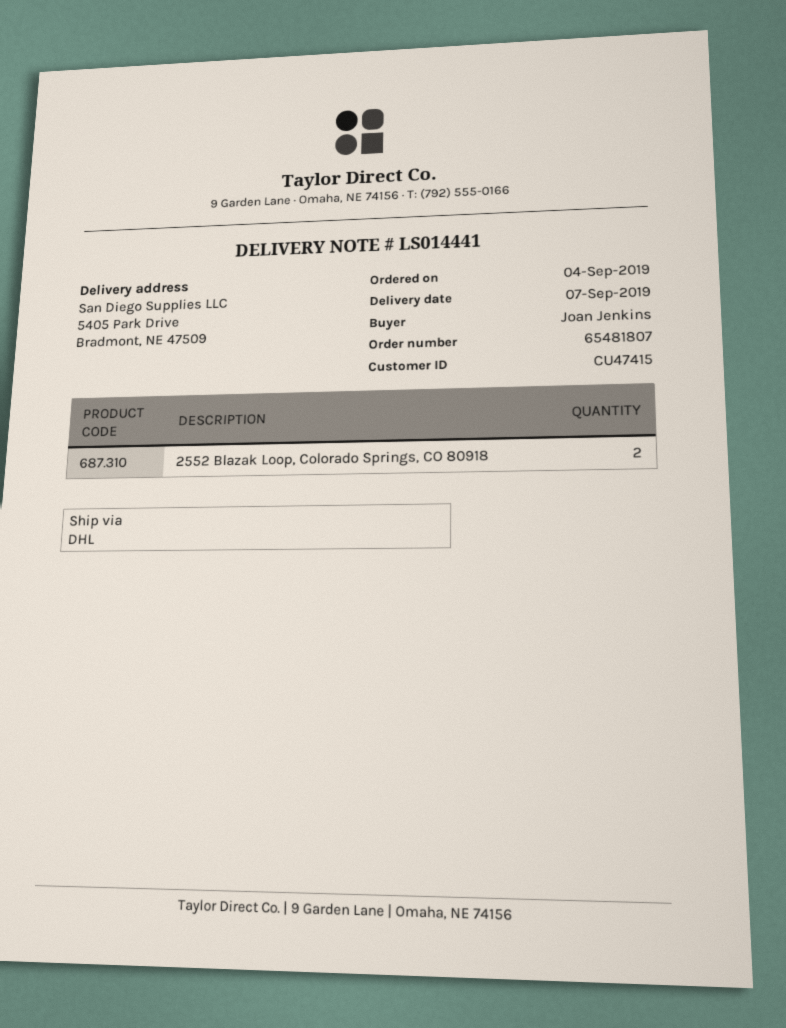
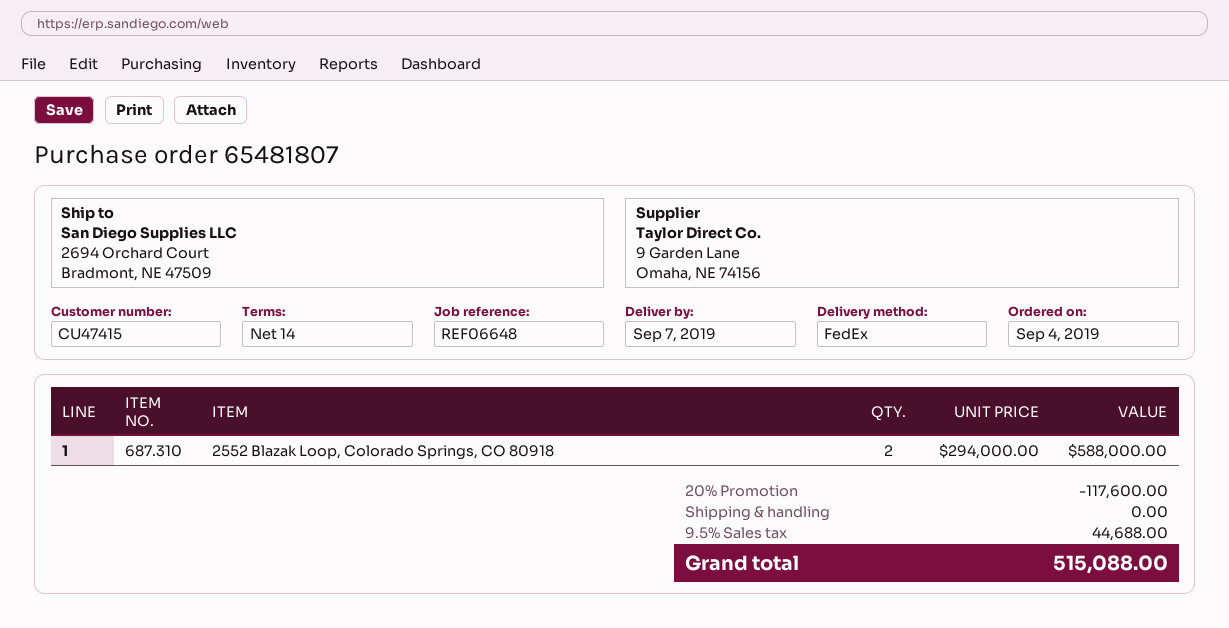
shipping method: DHL -> FedEx
ship to: 5405 Park Drive, Bradmont, NE 47509 -> 2694 Orchard Court, Bradmont, NE 47509

